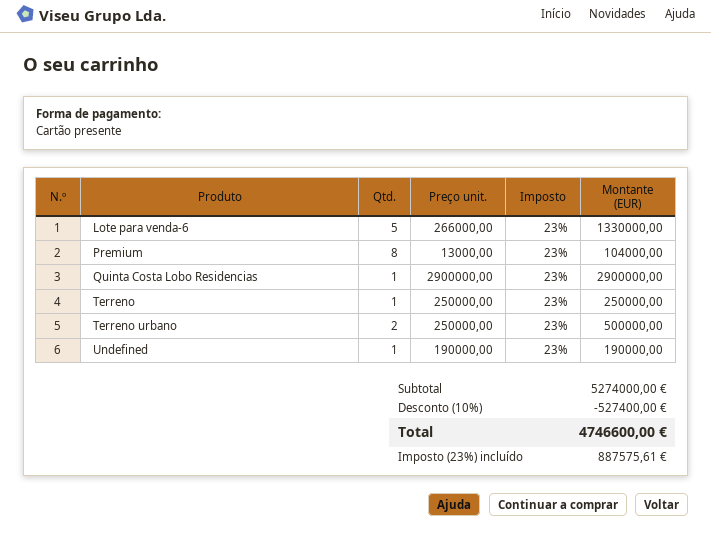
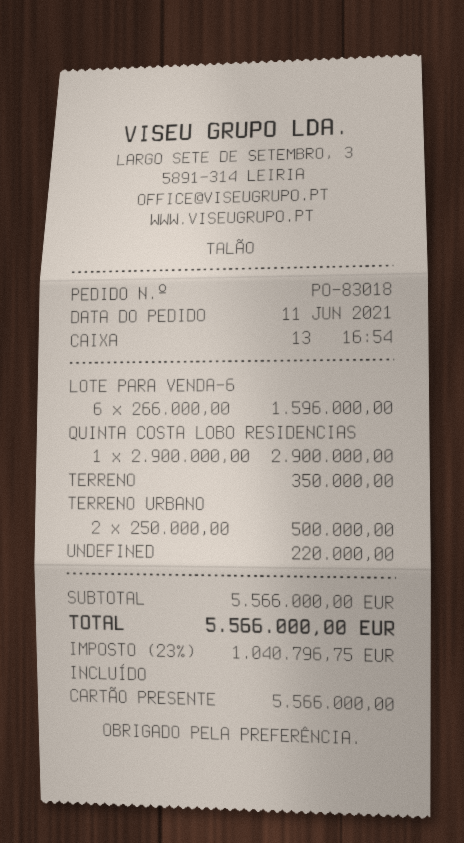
Lote para venda-6: 5 x 266000.00 = 1330000.00 -> 6 x 266000.00 = 1596000.00
Premium: 8 x 13000.00 = 104000.00 -> none
Terreno: 1 x 250000.00 = 250000.00 -> 1 x 350000.00 = 350000.00
Undefined: 1 x 190000.00 = 190000.00 -> 1 x 220000.00 = 220000.00
subtotal: 5274000.00 -> 5566000.00
discount: 10% = 527400.00 -> none
tax: 23% = 887575.61 -> 23% = 1040796.75
total: 4746600.00 -> 5566000.00

